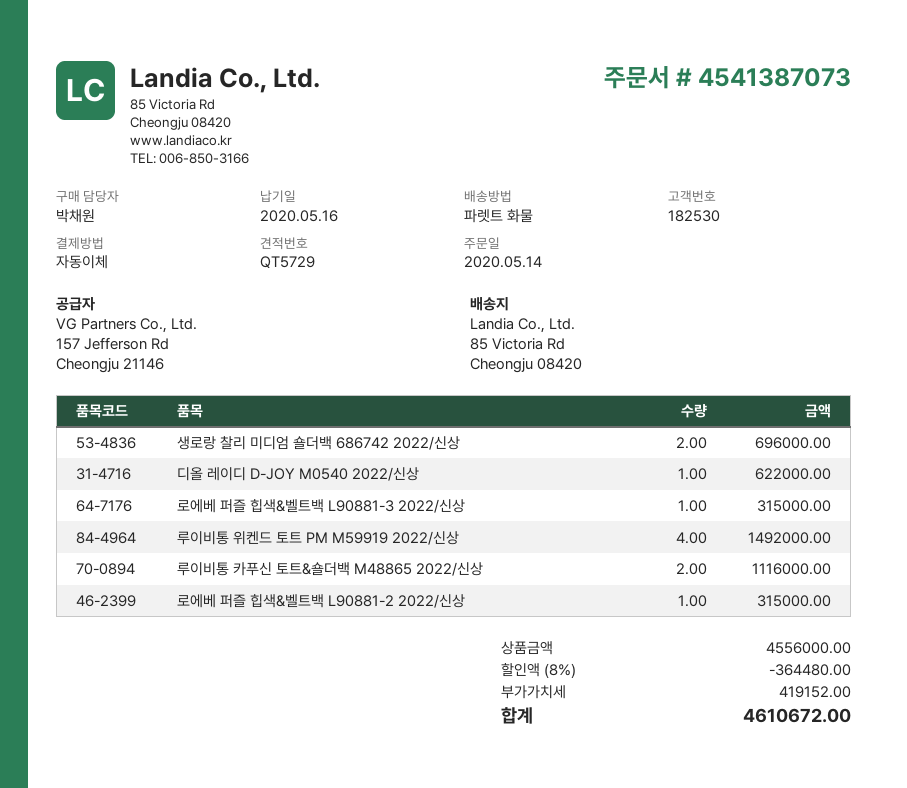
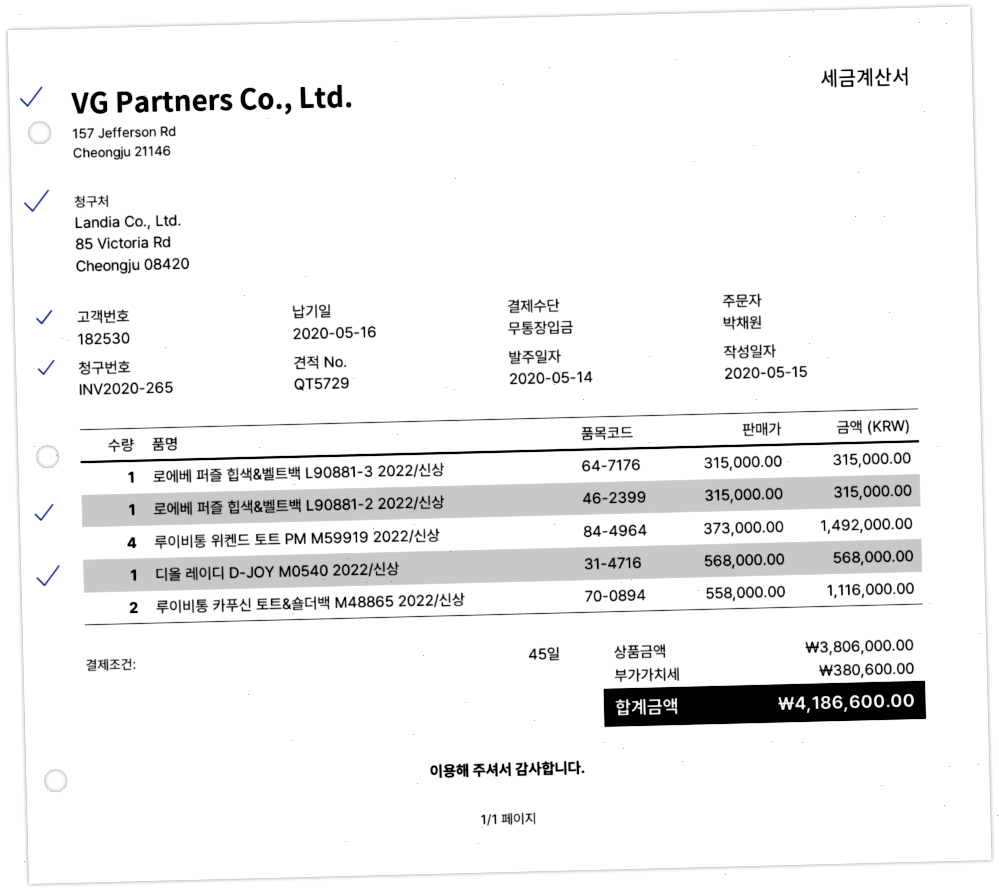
payment method: direct debit -> bank transfer
생로랑 찰리 미디엄 숄더백 686742 2022/신상: 2 for 696000.00 -> none
디올 레이디 D-JOY M0540 2022/신상: 1 for 622000.00 -> 1 for 568000.00
subtotal: 4556000.00 -> 3806000.00
discount: 8% = 364480.00 -> none
tax: 419152.00 -> 380600.00
total: 4610672.00 -> 4186600.00

